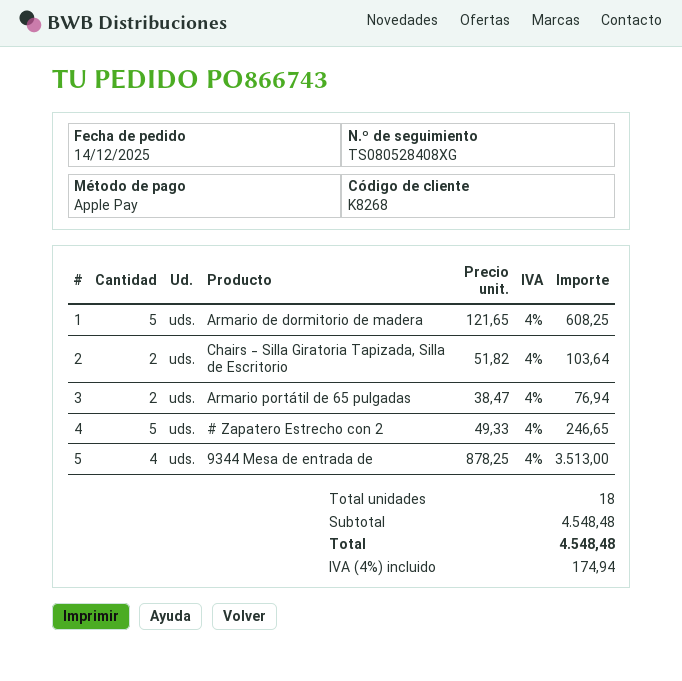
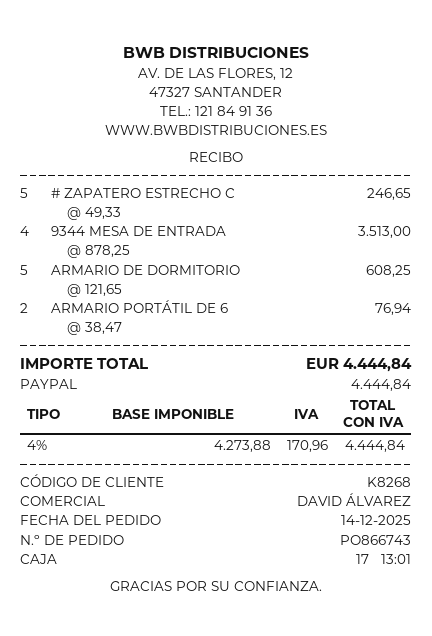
payment method: Apple Pay -> PayPal
Chairs - Silla Giratoria Tapizada, Silla de Escritorio: 2 x 51.82 = 103.64 -> none
tax: 4% = 174.94 -> 4% = 170.96
total: 4548.48 -> 4444.84

